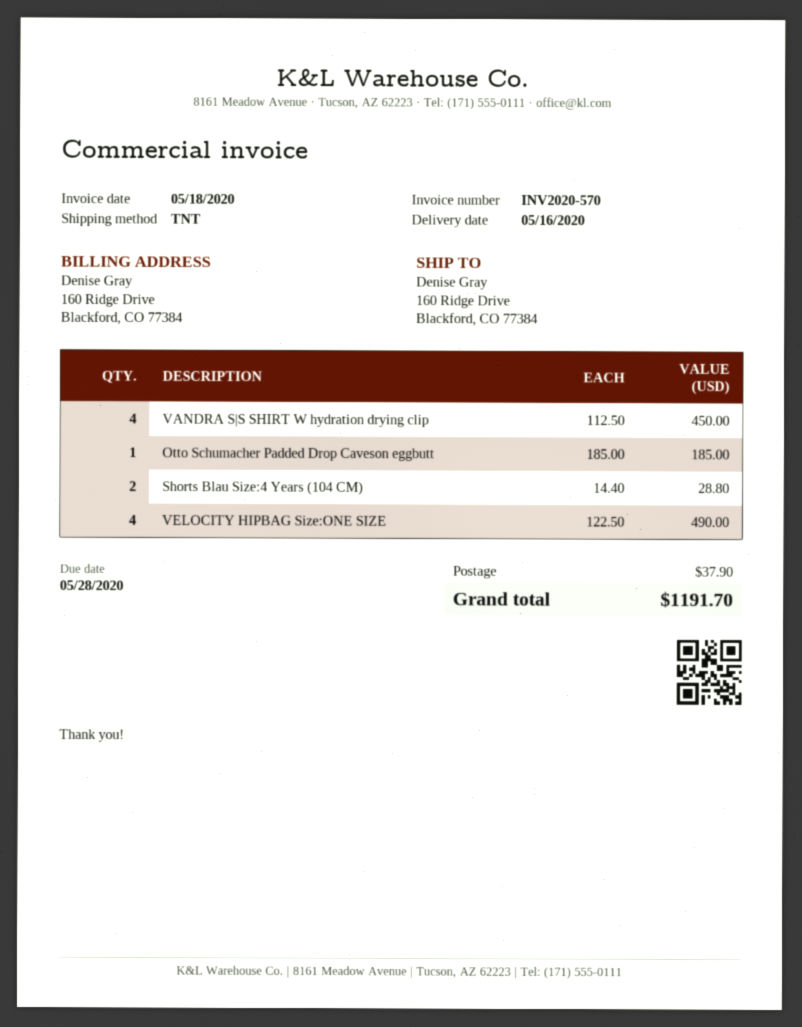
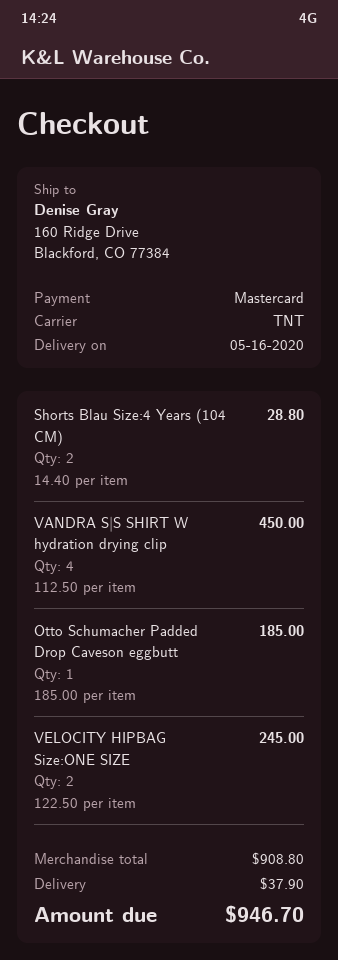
VELOCITY HIPBAG Size:ONE SIZE: 4 x 122.50 = 490.00 -> 2 x 122.50 = 245.00
total: 1191.70 -> 946.70

